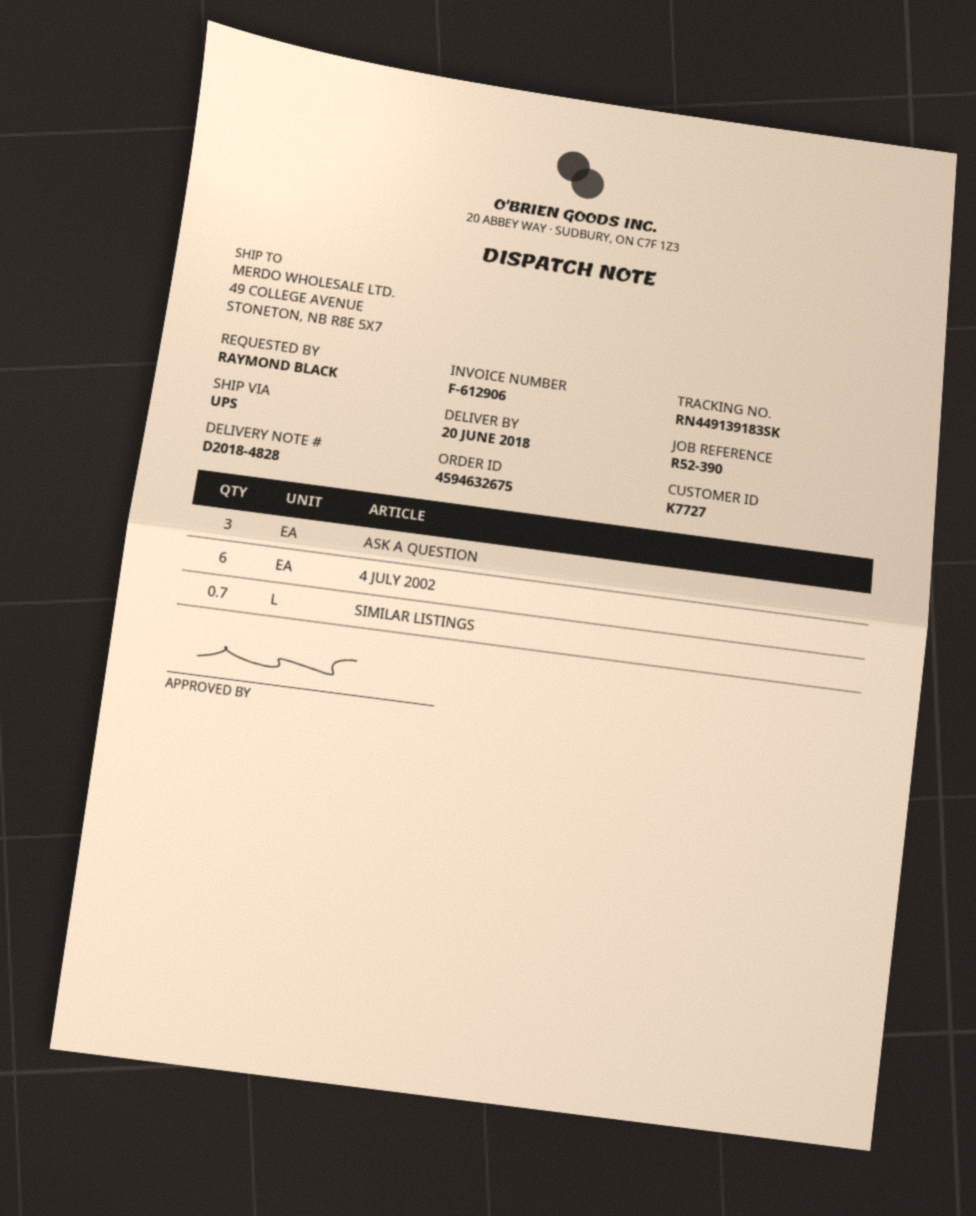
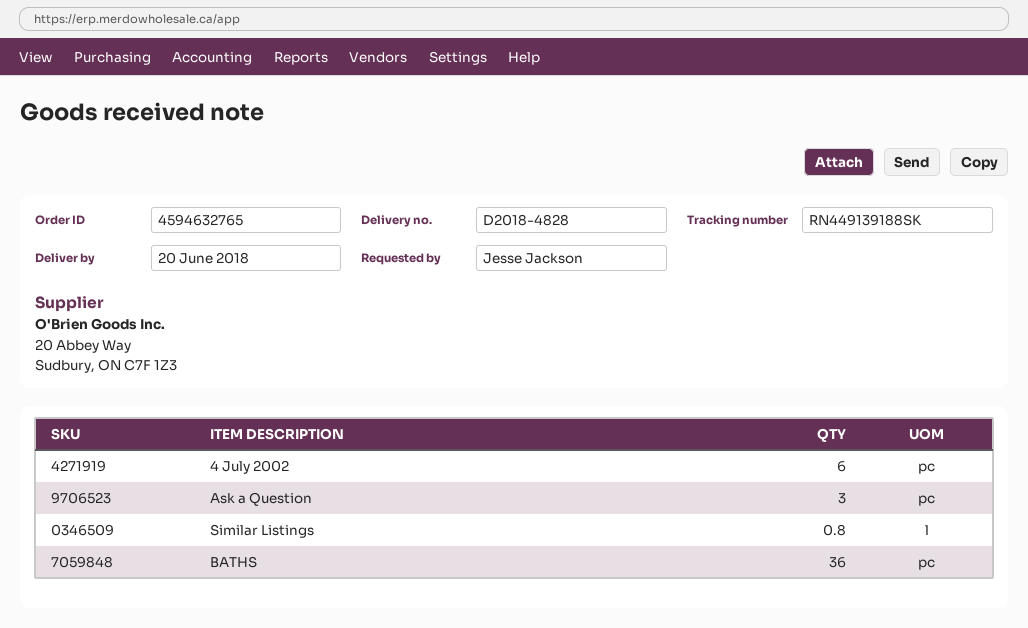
order number: 4594632675 -> 4594632765
ordered by: RAYMOND BLACK -> Jesse Jackson
tracking number: RN449139183SK -> RN449139188SK
SIMILAR LISTINGS: 0.7 -> 0.8
BATHS: none -> 36

